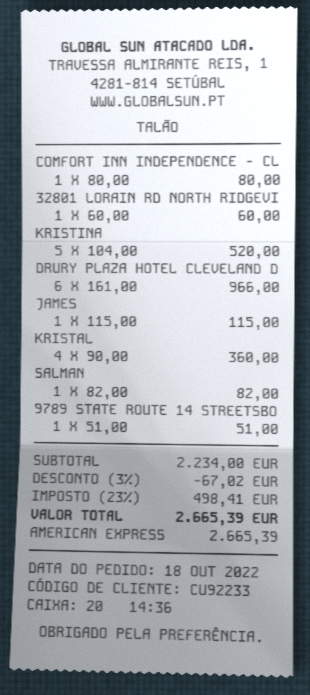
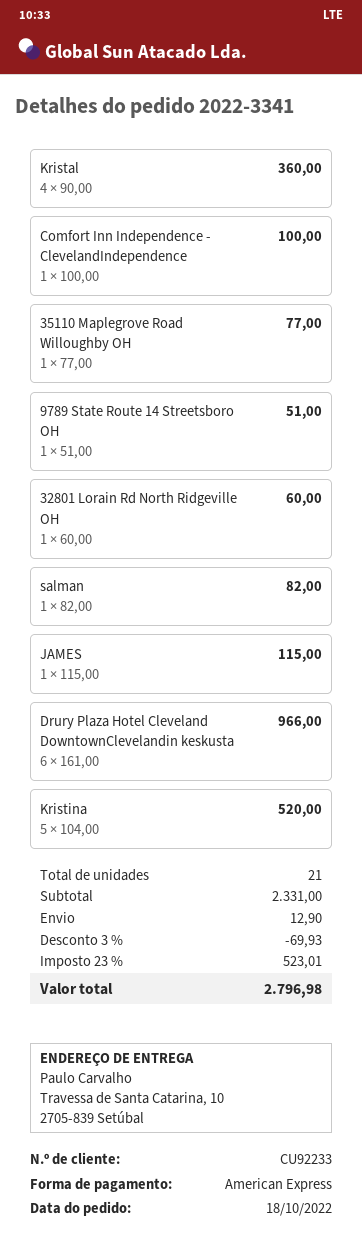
COMFORT INN INDEPENDENCE - CL: 1 x 80.00 = 80.00 -> 1 x 100.00 = 100.00
35110 Maplegrove Road Willoughby OH: none -> 1 x 77.00 = 77.00
subtotal: 2234.00 -> 2331.00
discount: 3% = 67.02 -> 3% = 69.93
shipping: none -> 12.90
tax: 23% = 498.41 -> 23% = 523.01
total: 2665.39 -> 2796.98

